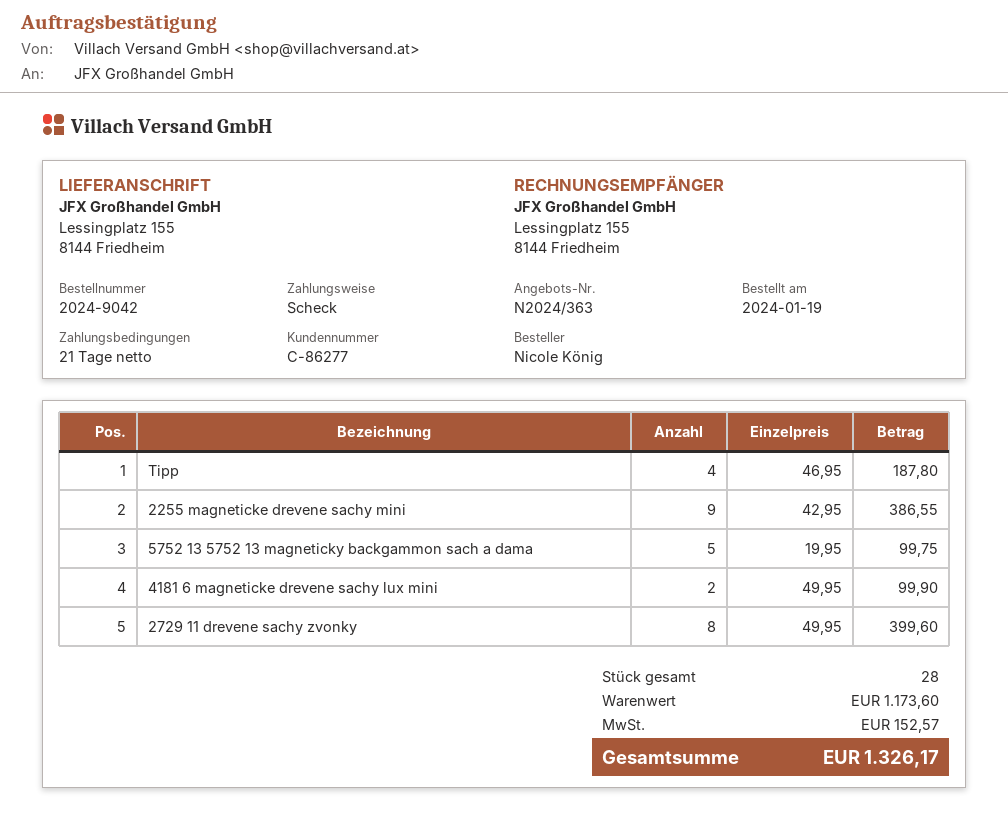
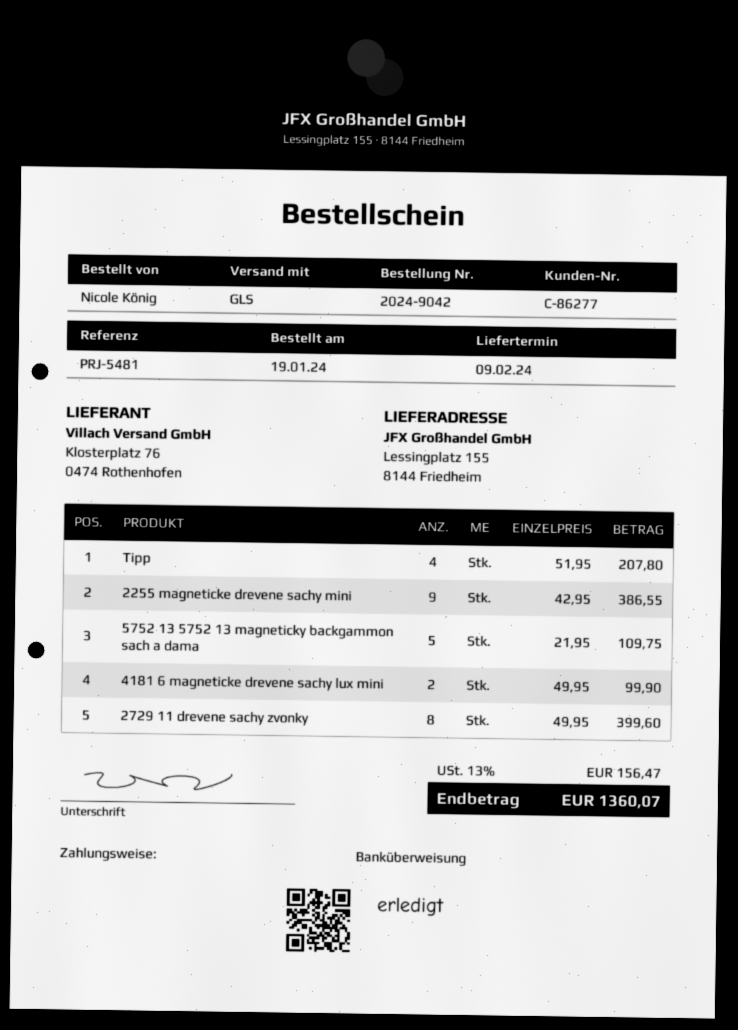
payment method: cheque -> bank transfer
Tipp: 4 x 46.95 = 187.80 -> 4 x 51.95 = 207.80
5752 13 5752 13 magneticky backgammon sach a dama: 5 x 19.95 = 99.75 -> 5 x 21.95 = 109.75
tax: 152.57 -> 156.47
total: 1326.17 -> 1360.07

